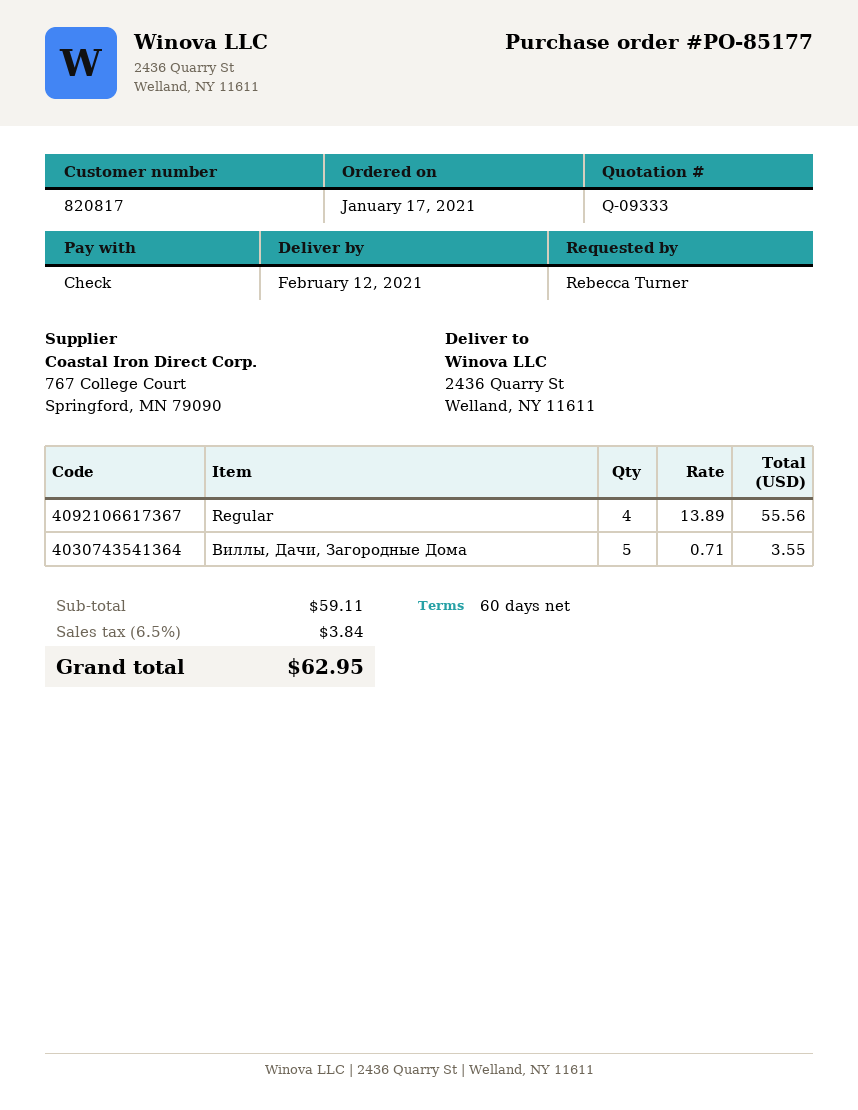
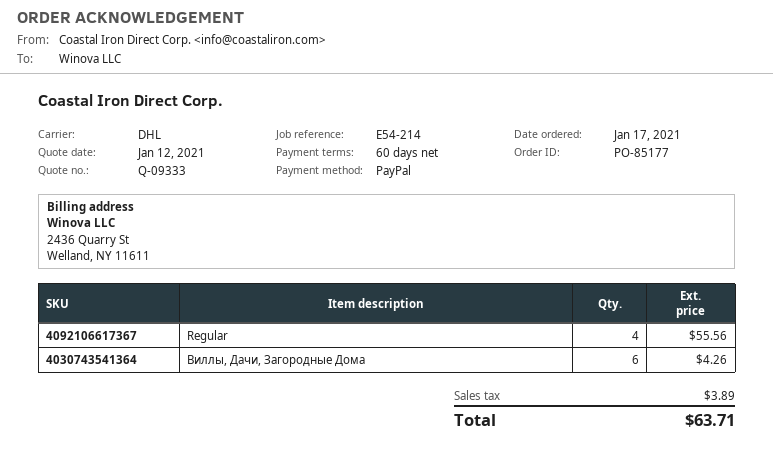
payment method: cheque -> PayPal
Виллы, Дачи, Загородные Дома: 5 for 3.55 -> 6 for 4.26
tax: 3.84 -> 3.89
total: 62.95 -> 63.71

